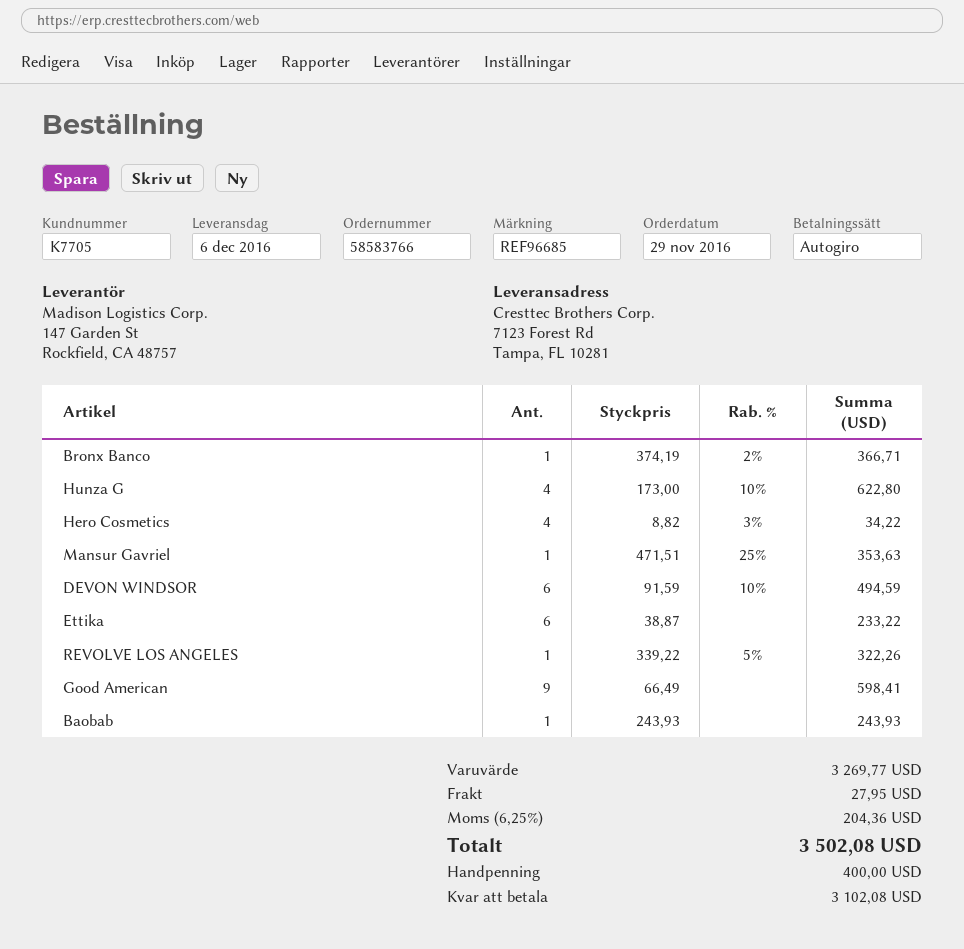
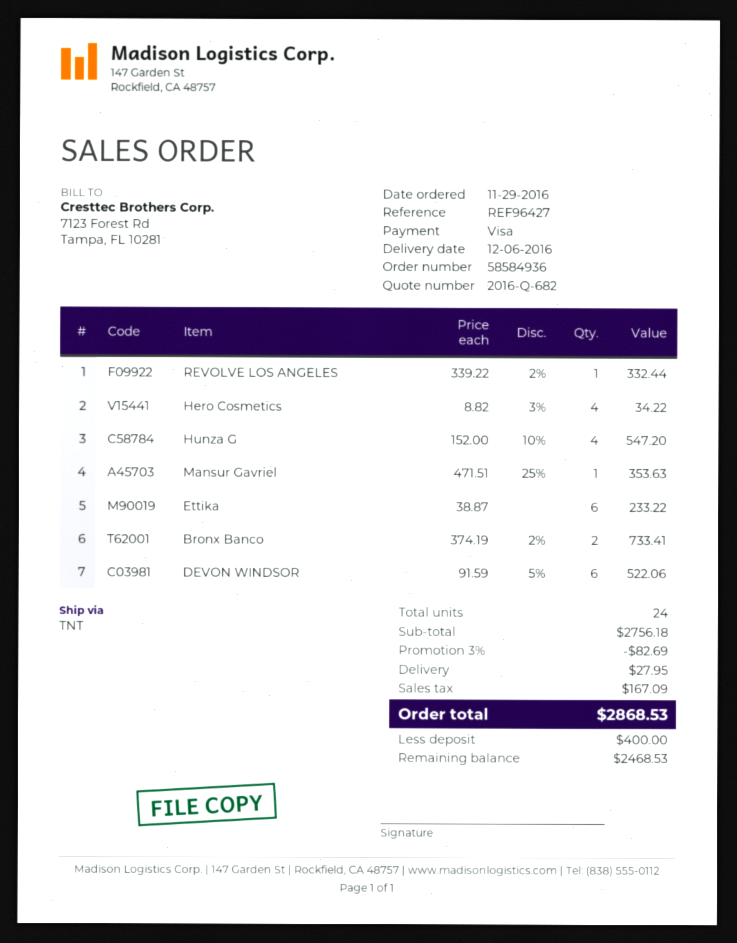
order number: 58583766 -> 58584936
reference: REF96685 -> REF96427
payment method: direct debit -> Visa
Bronx Banco: 1 x 374.19 - 2% = 366.71 -> 2 x 374.19 - 2% = 733.41
Hunza G: 4 x 173.00 - 10% = 622.80 -> 4 x 152.00 - 10% = 547.20
DEVON WINDSOR: 6 x 91.59 - 10% = 494.59 -> 6 x 91.59 - 5% = 522.06
REVOLVE LOS ANGELES: 1 x 339.22 - 5% = 322.26 -> 1 x 339.22 - 2% = 332.44
Good American: 9 x 66.49 = 598.41 -> none
Baobab: 1 x 243.93 = 243.93 -> none
subtotal: 3269.77 -> 2756.18
discount: none -> 3% = 82.69
tax: 204.36 -> 167.09
total: 3502.08 -> 2868.53
balance: 3102.08 -> 2468.53

